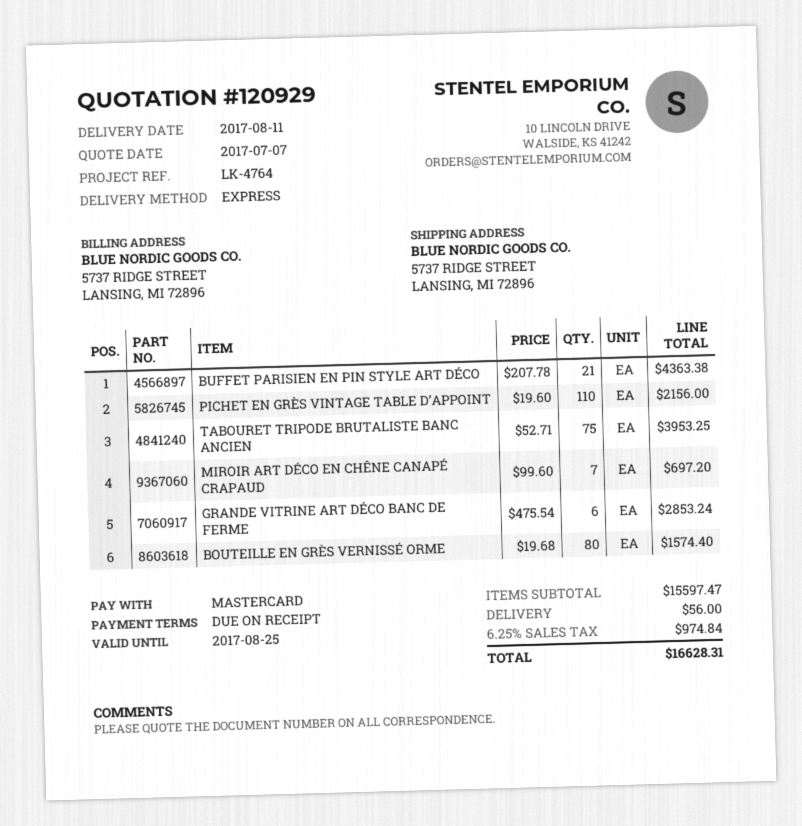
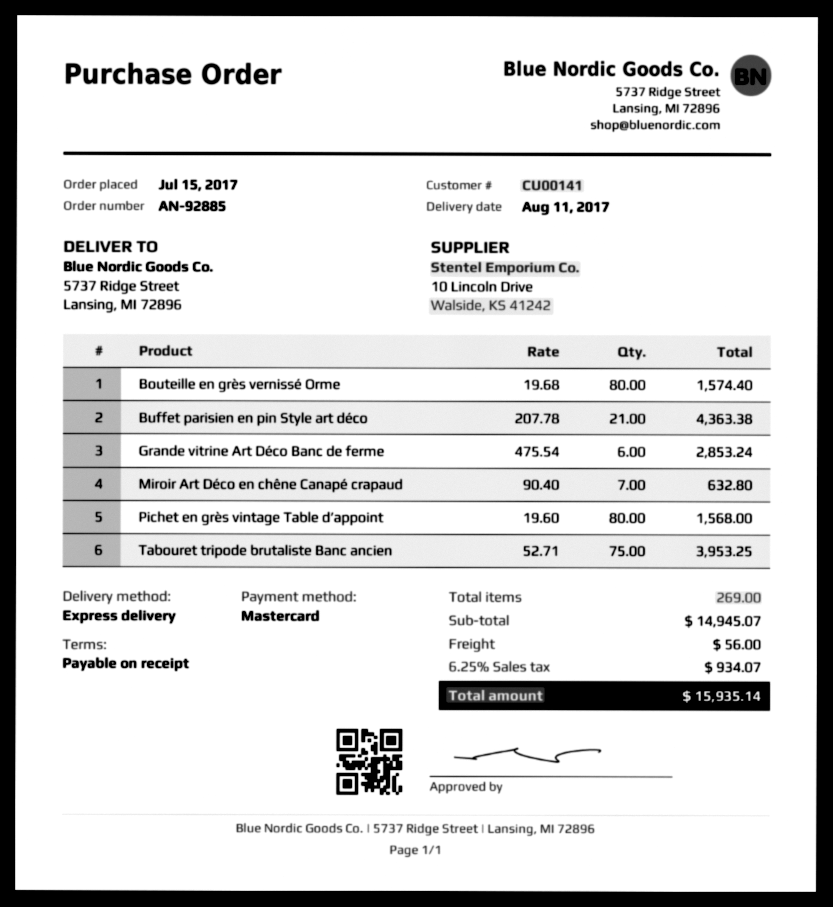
PICHET EN GRÈS VINTAGE TABLE D’APPOINT: 110 x 19.60 = 2156.00 -> 80 x 19.60 = 1568.00
MIROIR ART DÉCO EN CHÊNE CANAPÉ CRAPAUD: 7 x 99.60 = 697.20 -> 7 x 90.40 = 632.80
subtotal: 15597.47 -> 14945.07
tax: 6.25% = 974.84 -> 6.25% = 934.07
total: 16628.31 -> 15935.14

